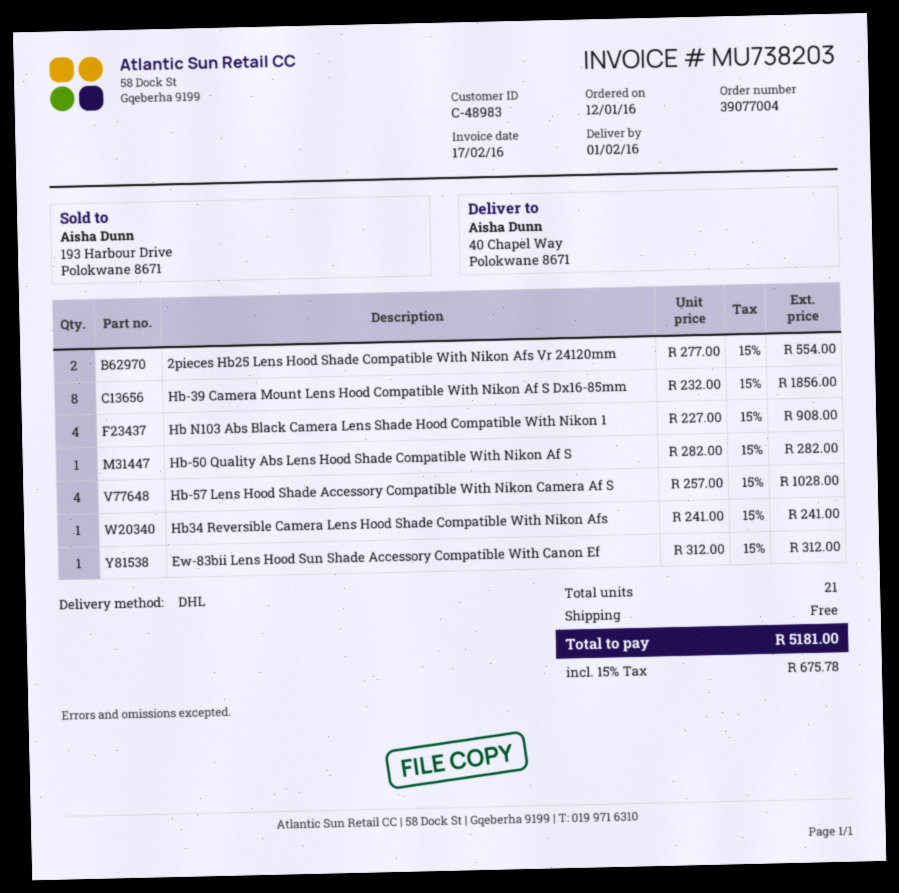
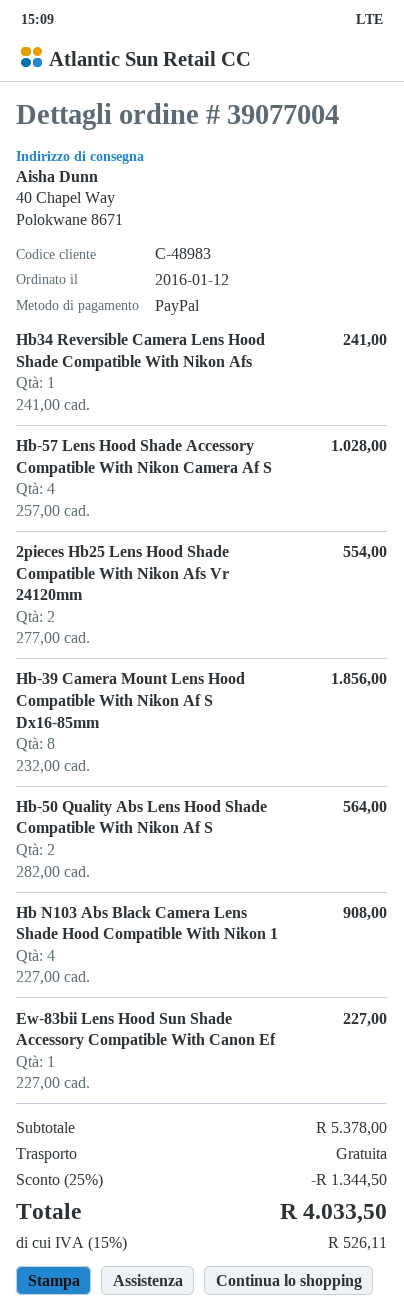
Hb-50 Quality Abs Lens Hood Shade Compatible With Nikon Af S: 1 x 282.00 = 282.00 -> 2 x 282.00 = 564.00
Ew-83bii Lens Hood Sun Shade Accessory Compatible With Canon Ef: 1 x 312.00 = 312.00 -> 1 x 227.00 = 227.00
discount: none -> 25% = 1344.50
tax: 15% = 675.78 -> 15% = 526.11
total: 5181.00 -> 4033.50

